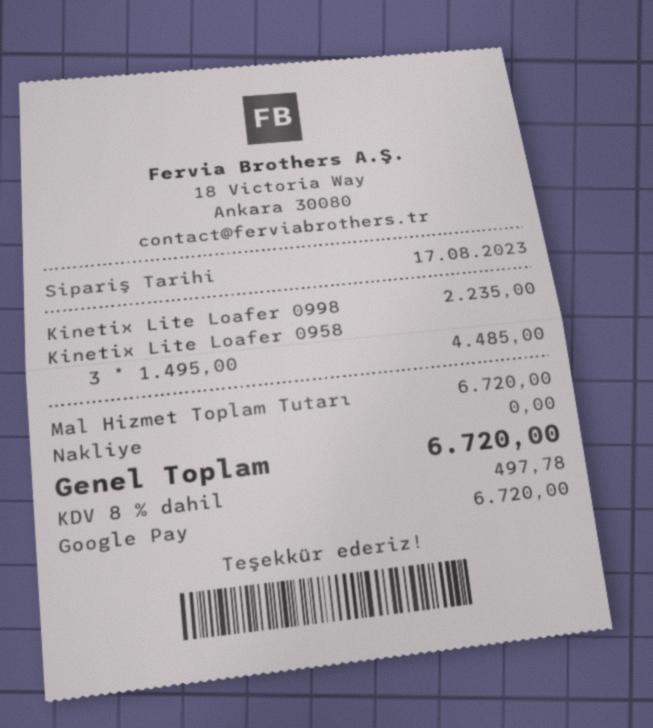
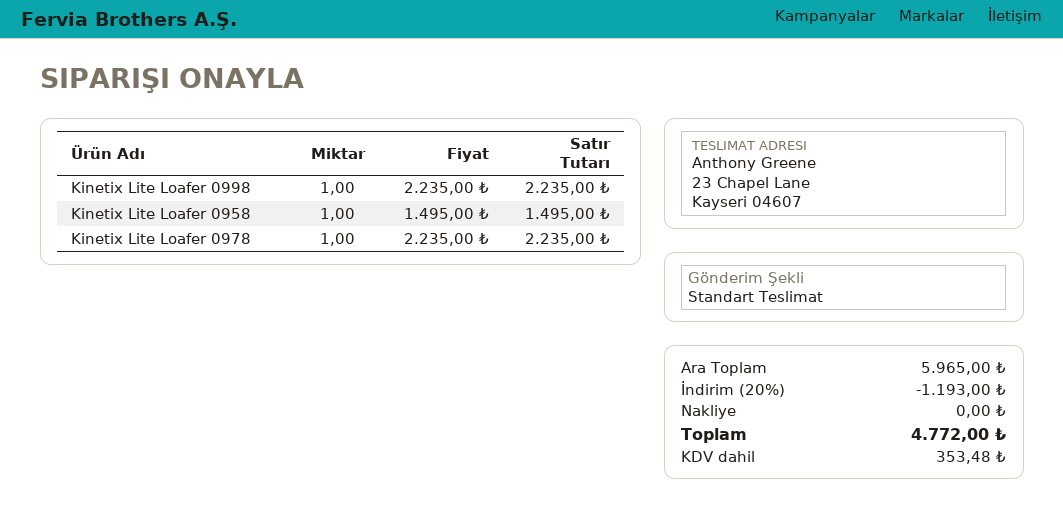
Kinetix Lite Loafer 0958: 3 x 1495.00 = 4485.00 -> 1 x 1495.00 = 1495.00
Kinetix Lite Loafer 0978: none -> 1 x 2235.00 = 2235.00
subtotal: 6720.00 -> 5965.00
discount: none -> 20% = 1193.00
tax: 497.78 -> 353.48
total: 6720.00 -> 4772.00

